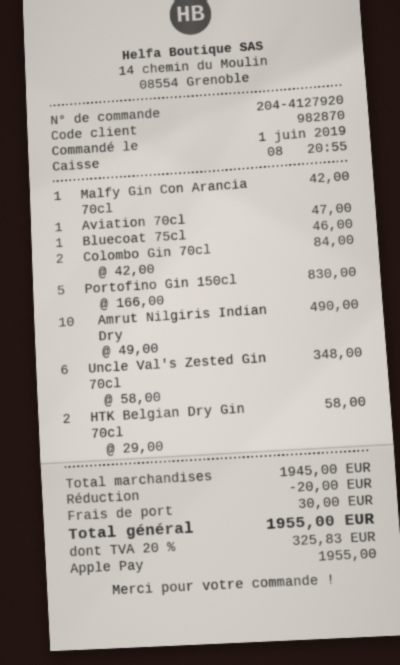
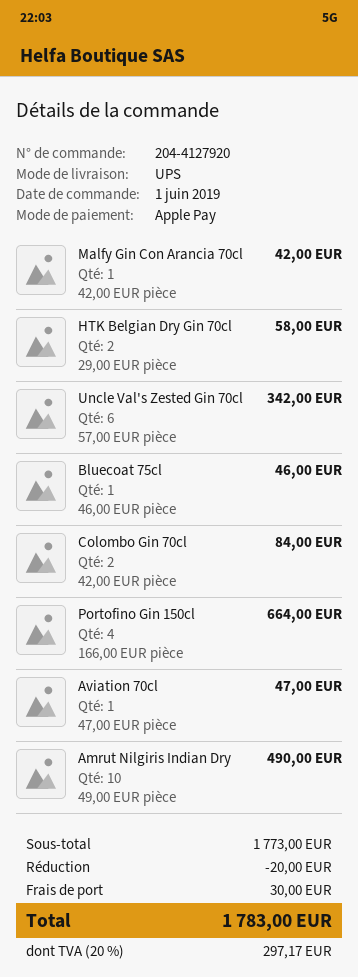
Portofino Gin 150cl: 5 x 166.00 = 830.00 -> 4 x 166.00 = 664.00
Uncle Val's Zested Gin 70cl: 6 x 58.00 = 348.00 -> 6 x 57.00 = 342.00
subtotal: 1945.00 -> 1773.00
tax: 20% = 325.83 -> 20% = 297.17
total: 1955.00 -> 1783.00

